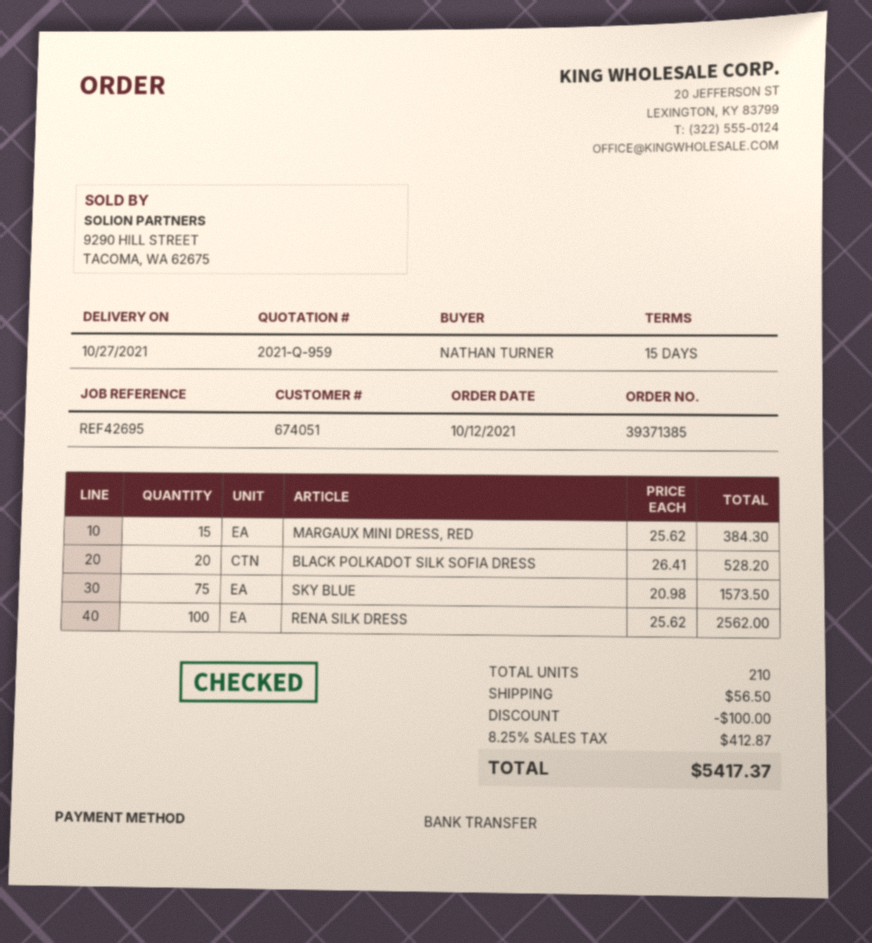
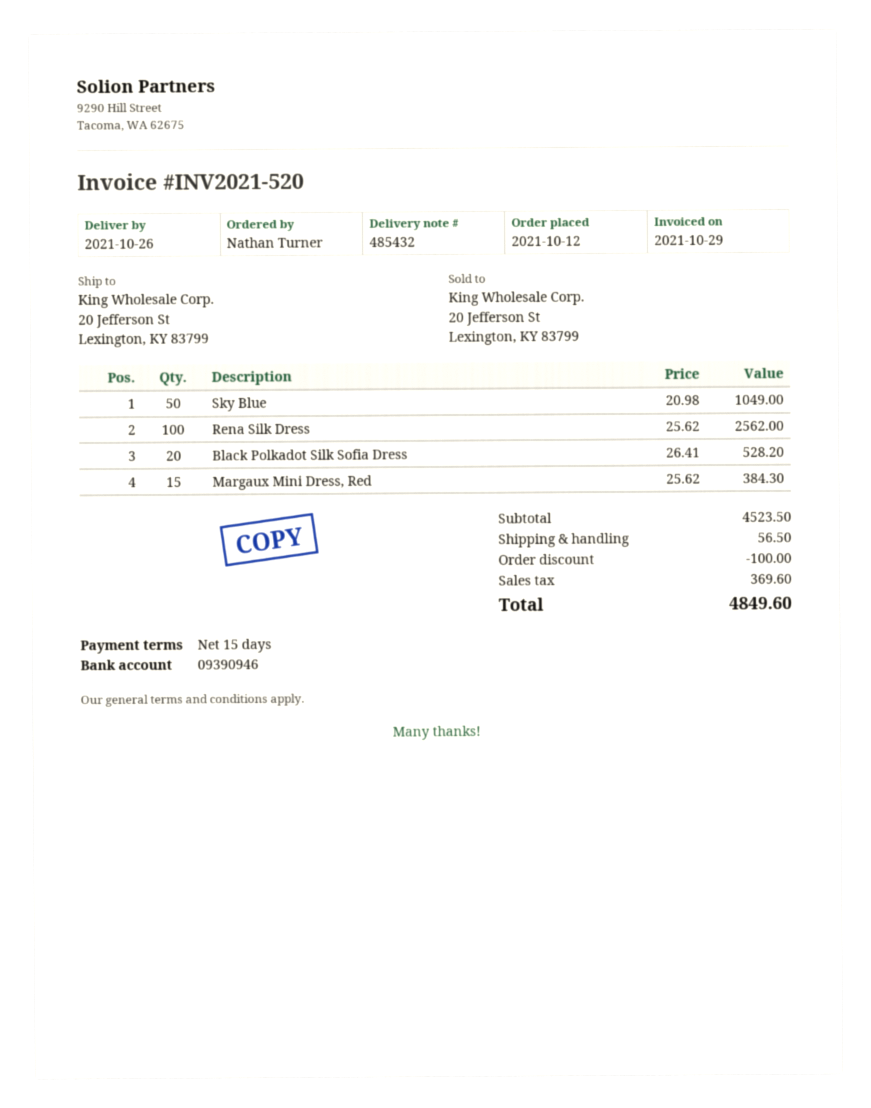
delivery date: 2021-10-27 -> 2021-10-26
SKY BLUE: 75 x 20.98 = 1573.50 -> 50 x 20.98 = 1049.00
tax: 412.87 -> 369.60
total: 5417.37 -> 4849.60

